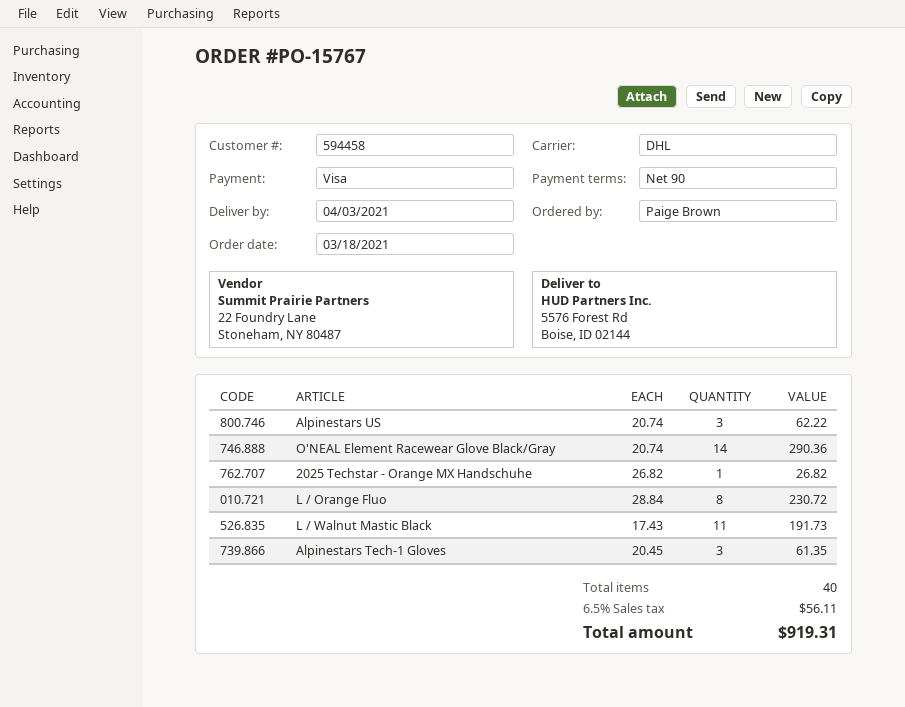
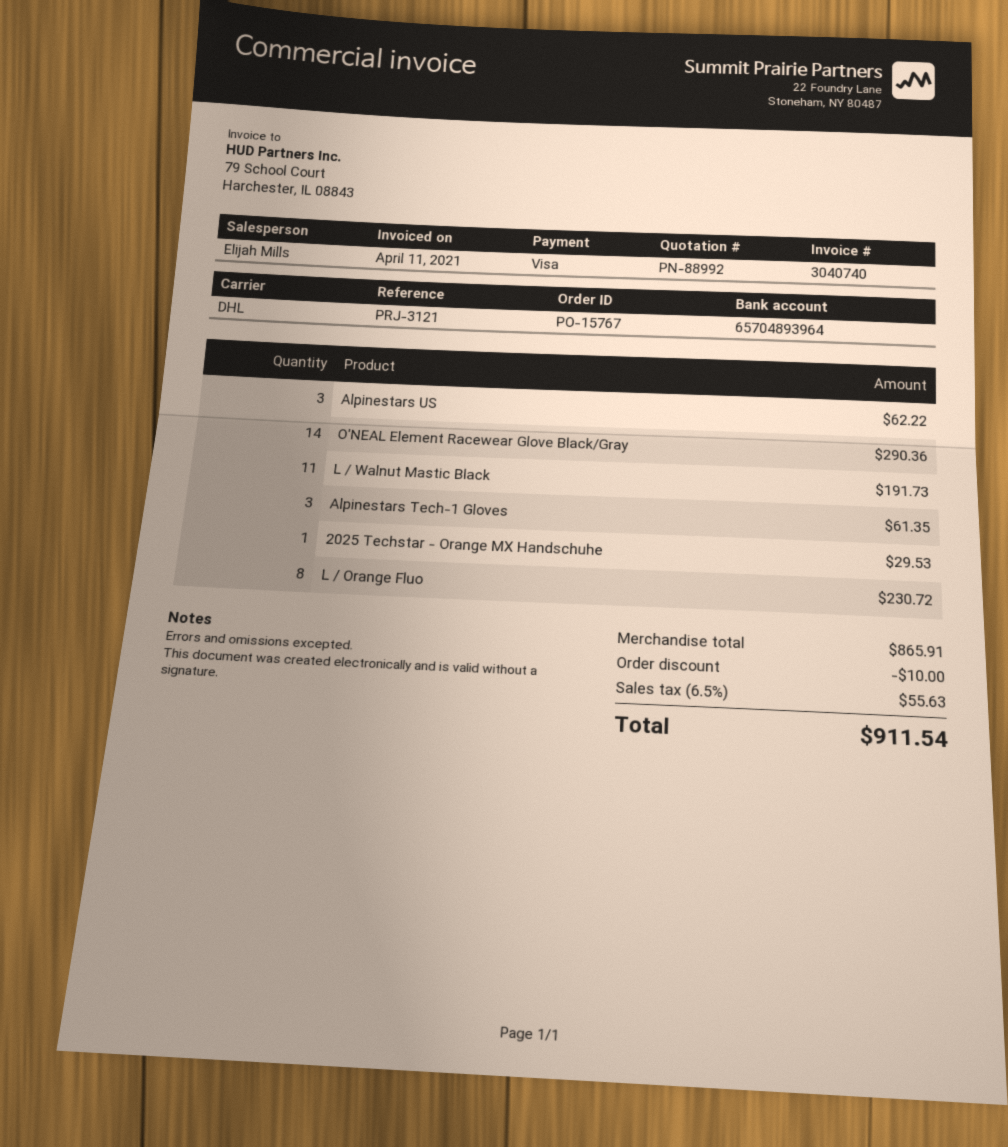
2025 Techstar - Orange MX Handschuhe: 1 for 26.82 -> 1 for 29.53
discount: none -> 10.00
tax: 6.5% = 56.11 -> 6.5% = 55.63
total: 919.31 -> 911.54

